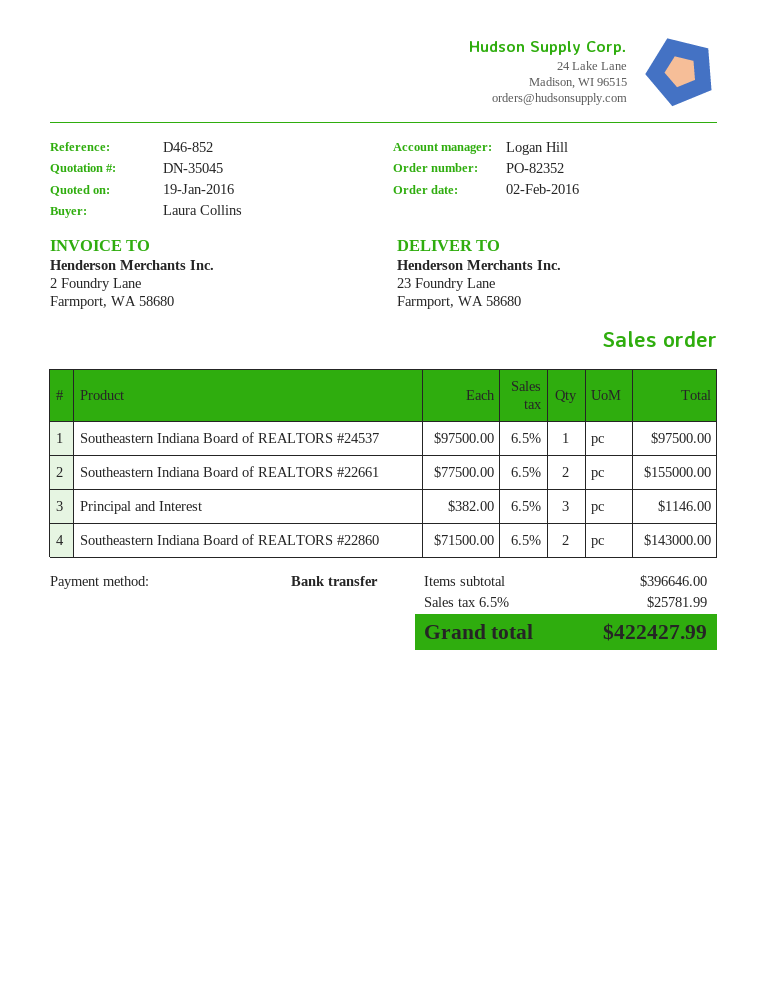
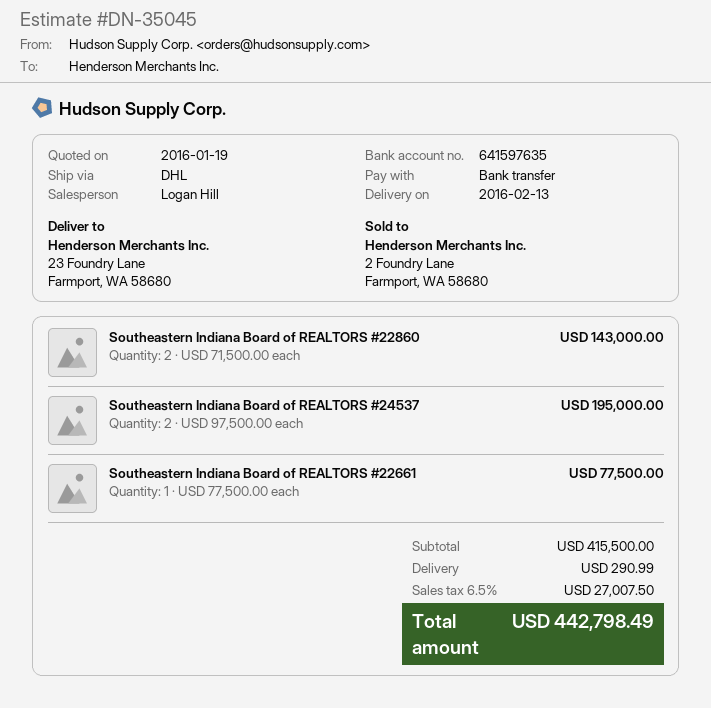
Southeastern Indiana Board of REALTORS #24537: 1 x 97500.00 = 97500.00 -> 2 x 97500.00 = 195000.00
Southeastern Indiana Board of REALTORS #22661: 2 x 77500.00 = 155000.00 -> 1 x 77500.00 = 77500.00
Principal and Interest: 3 x 382.00 = 1146.00 -> none
subtotal: 396646.00 -> 415500.00
shipping: none -> 290.99
tax: 6.5% = 25781.99 -> 6.5% = 27007.50
total: 422427.99 -> 442798.49

